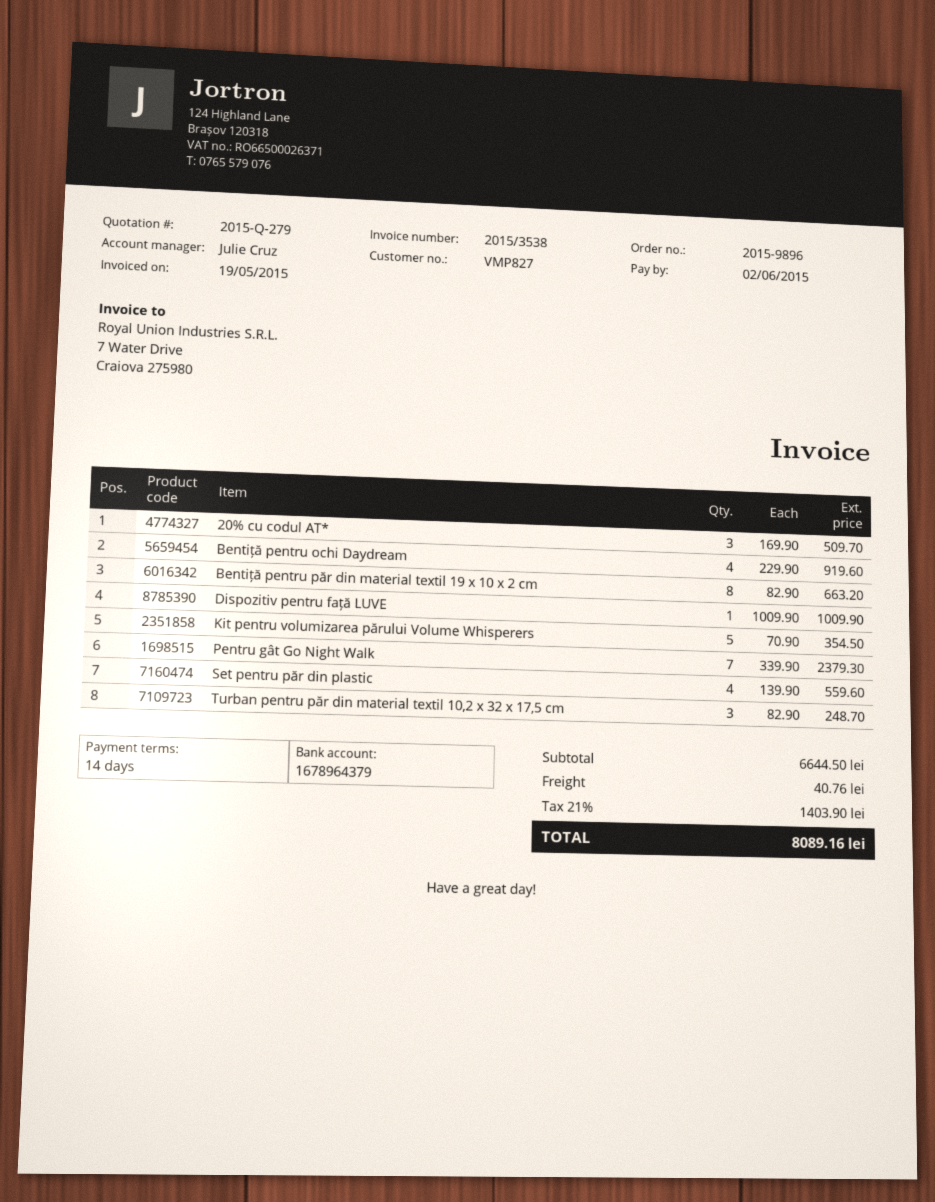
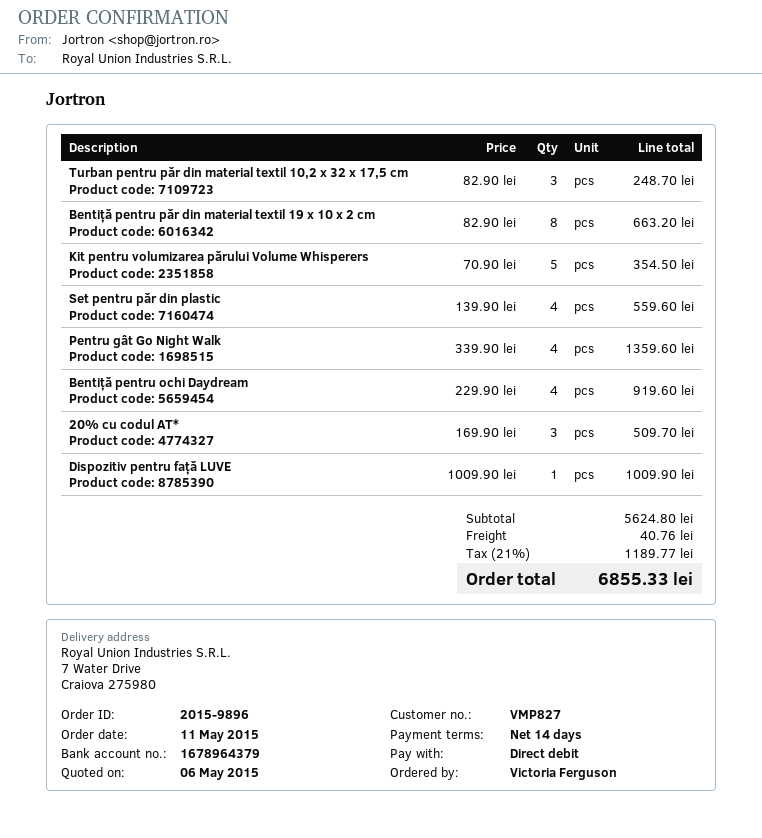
Pentru gât Go Night Walk: 7 x 339.90 = 2379.30 -> 4 x 339.90 = 1359.60
subtotal: 6644.50 -> 5624.80
tax: 21% = 1403.90 -> 21% = 1189.77
total: 8089.16 -> 6855.33

